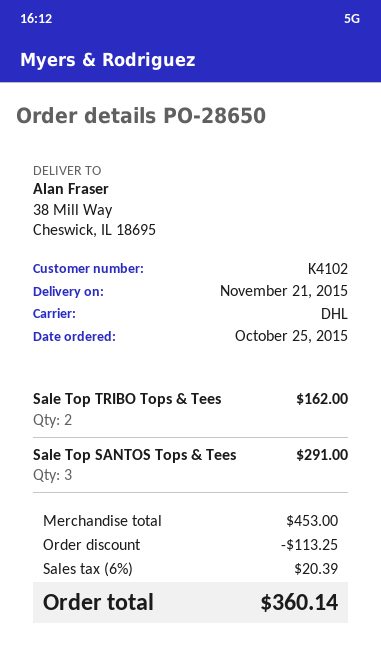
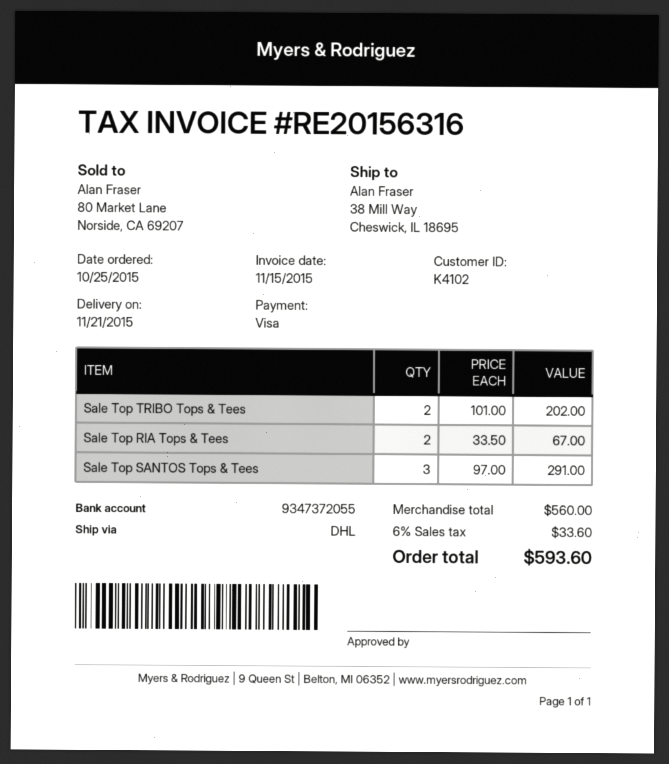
Sale Top TRIBO Tops & Tees: 2 for 162.00 -> 2 for 202.00
Sale Top RIA Tops & Tees: none -> 2 for 67.00
subtotal: 453.00 -> 560.00
discount: 113.25 -> none
tax: 6% = 20.39 -> 6% = 33.60
total: 360.14 -> 593.60

